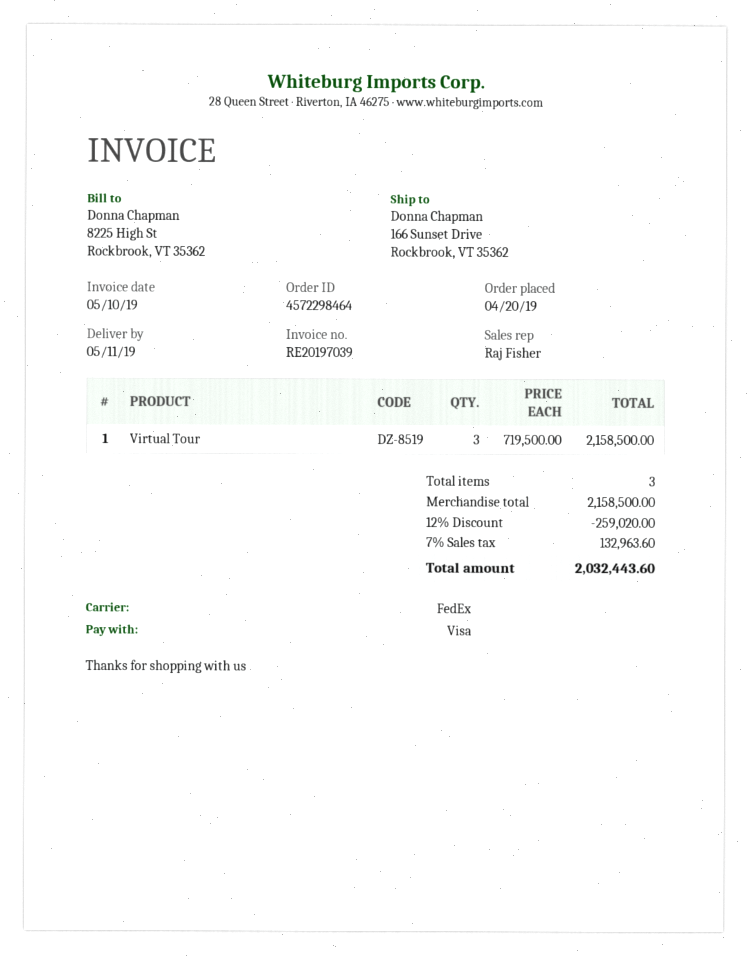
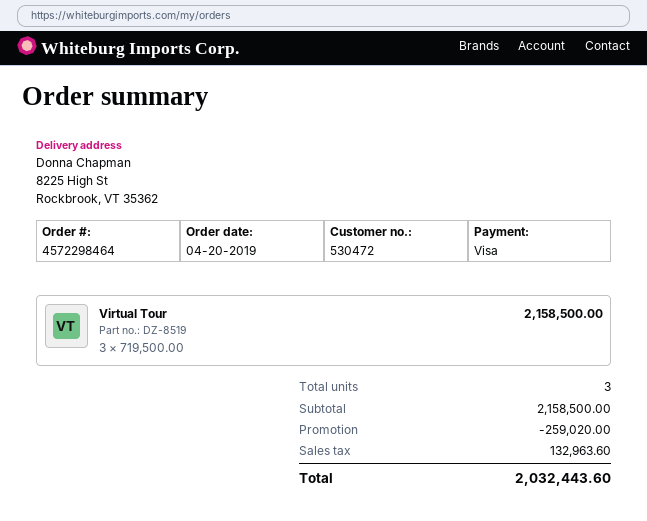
ship to: 166 Sunset Drive, Rockbrook, VT 35362 -> 8225 High St, Rockbrook, VT 35362

